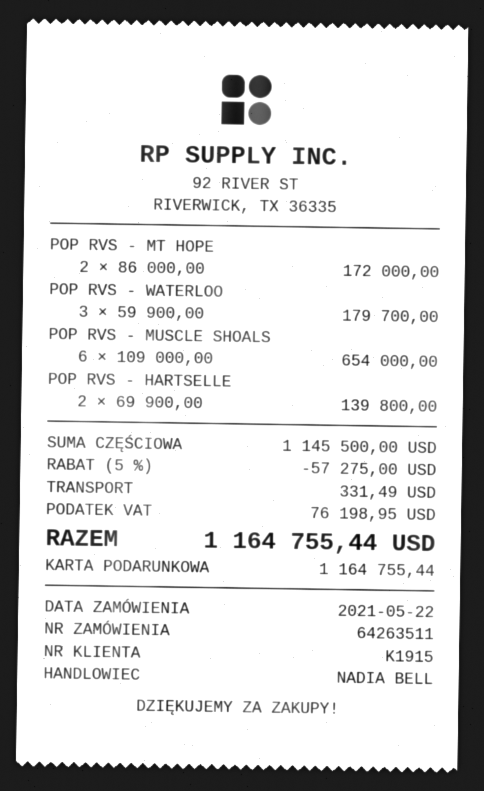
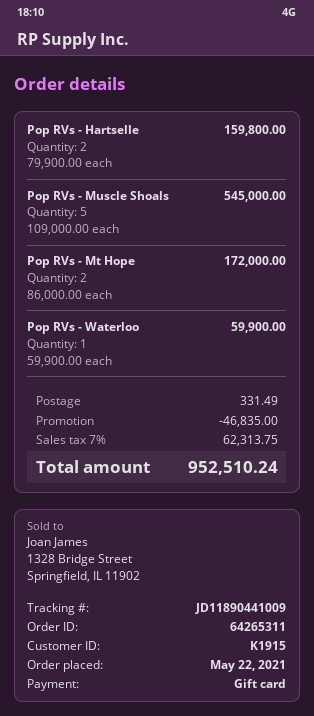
order number: 64263511 -> 64265311
POP RVS - WATERLOO: 3 x 59900.00 = 179700.00 -> 1 x 59900.00 = 59900.00
POP RVS - MUSCLE SHOALS: 6 x 109000.00 = 654000.00 -> 5 x 109000.00 = 545000.00
POP RVS - HARTSELLE: 2 x 69900.00 = 139800.00 -> 2 x 79900.00 = 159800.00
discount: 57275.00 -> 46835.00
tax: 76198.95 -> 62313.75
total: 1164755.44 -> 952510.24

